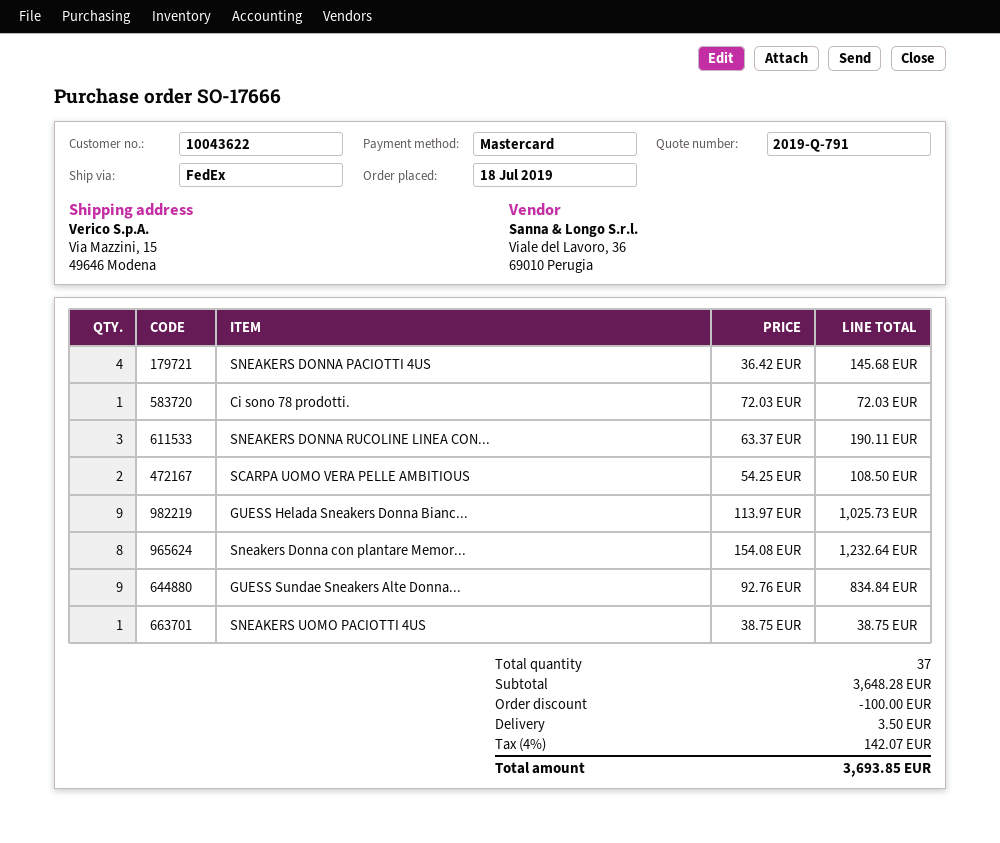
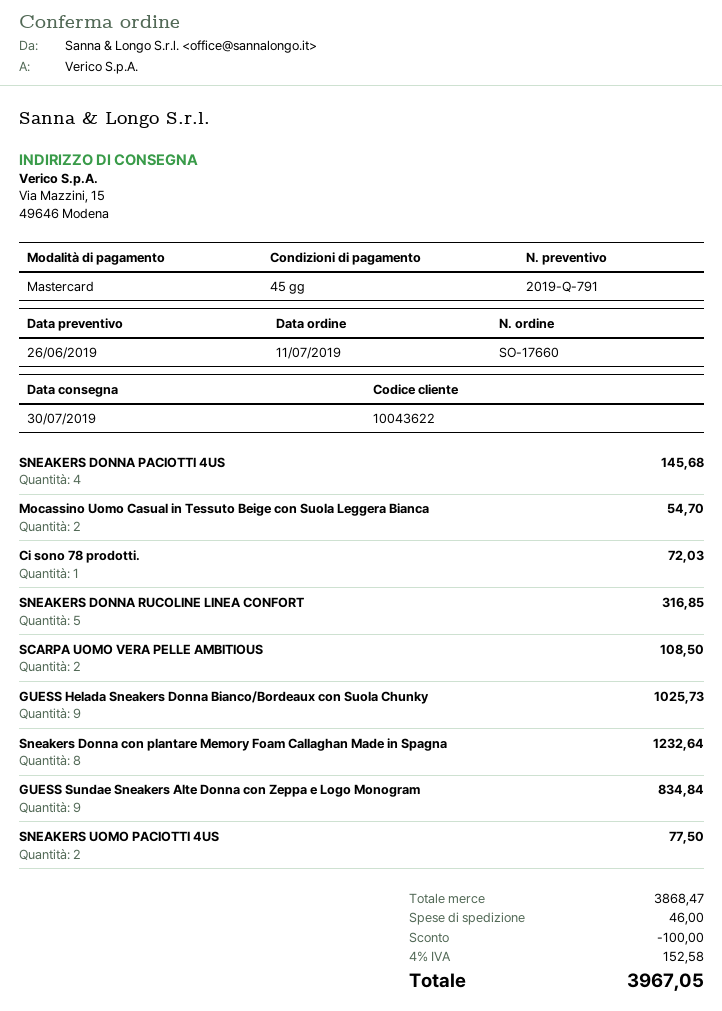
order number: SO-17666 -> SO-17660
order date: 2019-07-18 -> 2019-07-11
SNEAKERS DONNA RUCOLINE LINEA CON...: 3 for 190.11 -> 5 for 316.85
SNEAKERS UOMO PACIOTTI 4US: 1 for 38.75 -> 2 for 77.50
Mocassino Uomo Casual in Tessuto Beige con Suola Leggera Bianca: none -> 2 for 54.70
subtotal: 3648.28 -> 3868.47
shipping: 3.50 -> 46.00
tax: 4% = 142.07 -> 4% = 152.58
total: 3693.85 -> 3967.05

